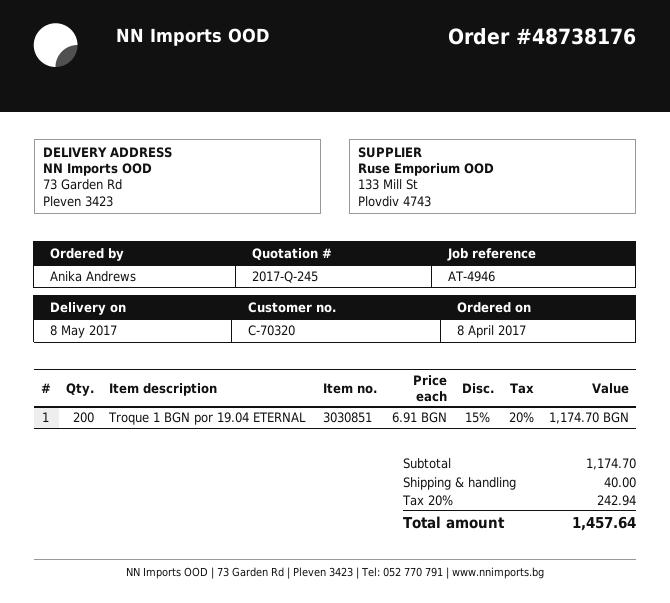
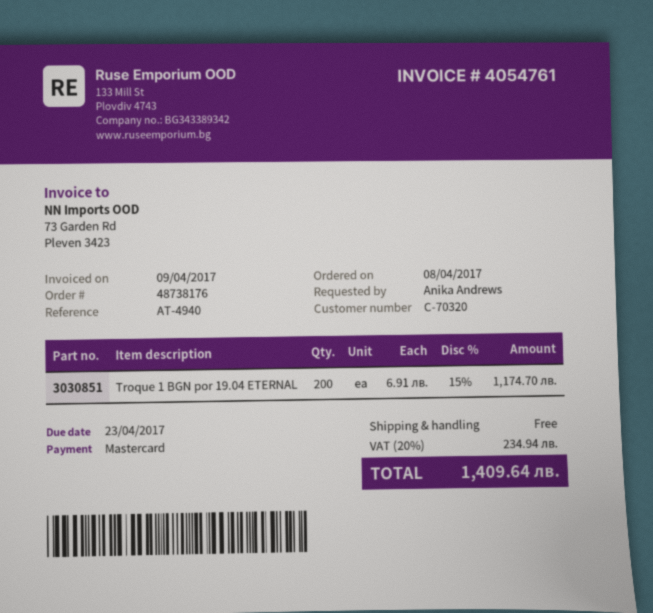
reference: AT-4946 -> AT-4940
shipping: 40.00 -> 0.00
tax: 20% = 242.94 -> 20% = 234.94
total: 1457.64 -> 1409.64

